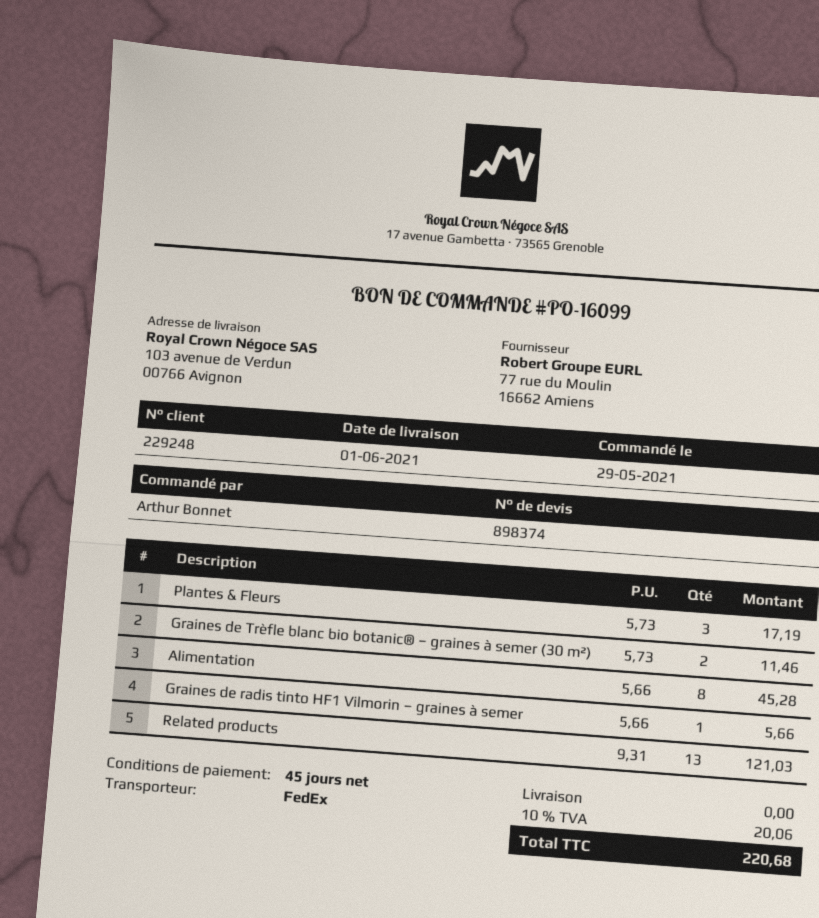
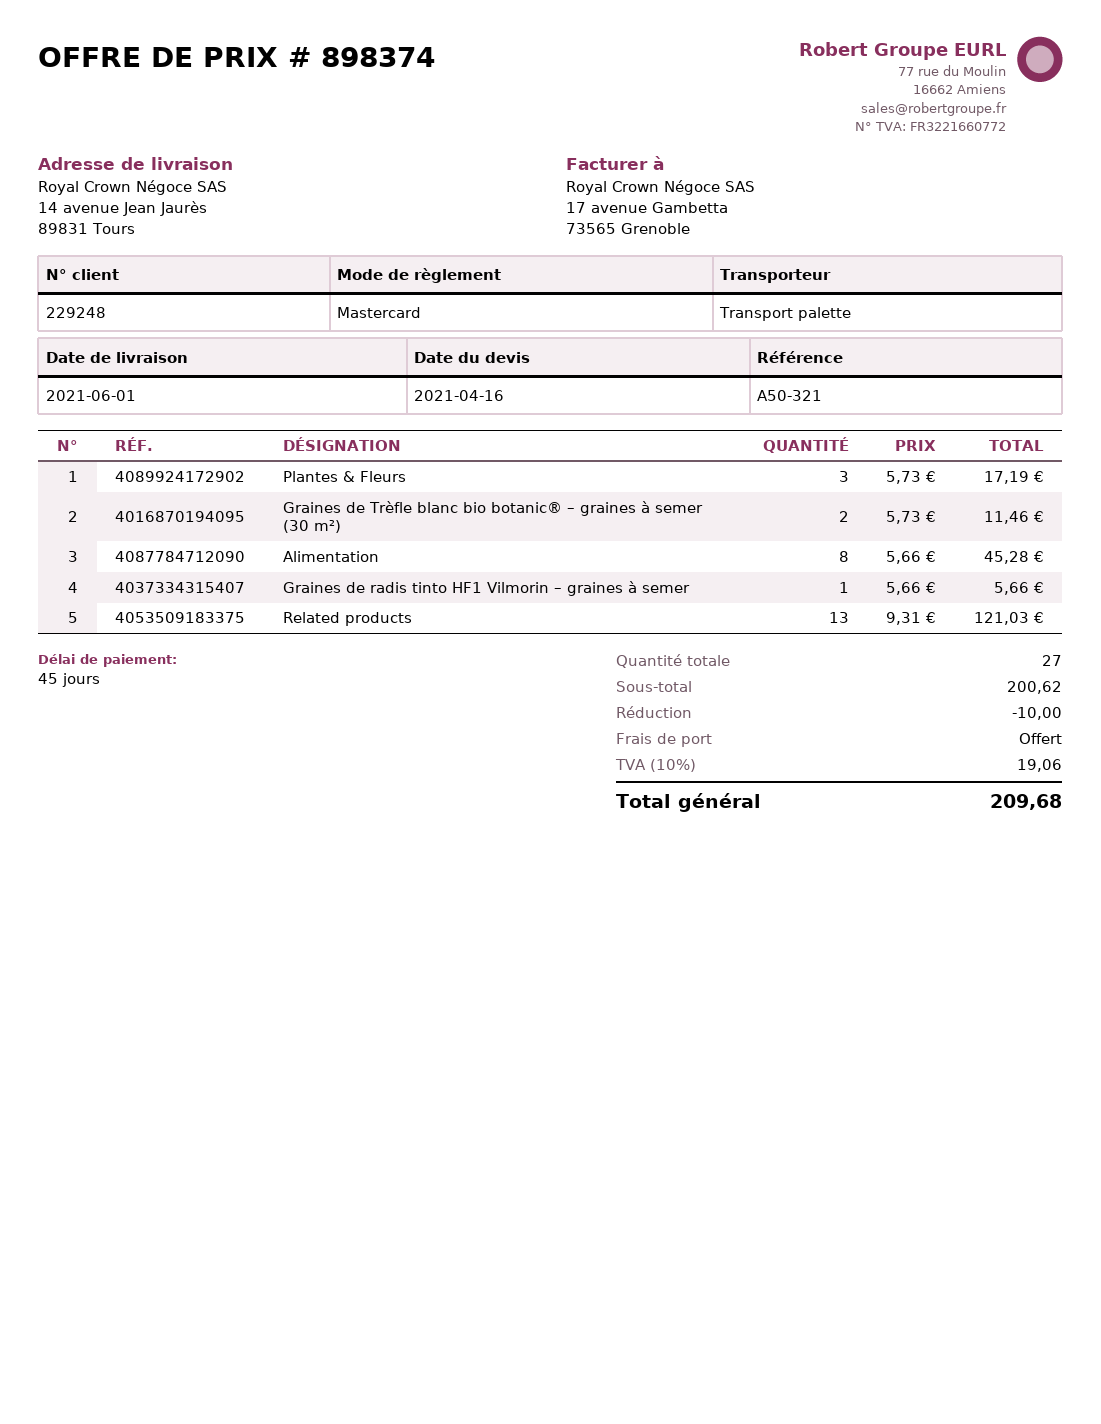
shipping method: FedEx -> pallet freight
ship to: 103 avenue de Verdun, 00766 Avignon -> 14 avenue Jean Jaurès, 89831 Tours
discount: none -> 10.00
tax: 10% = 20.06 -> 10% = 19.06
total: 220.68 -> 209.68

